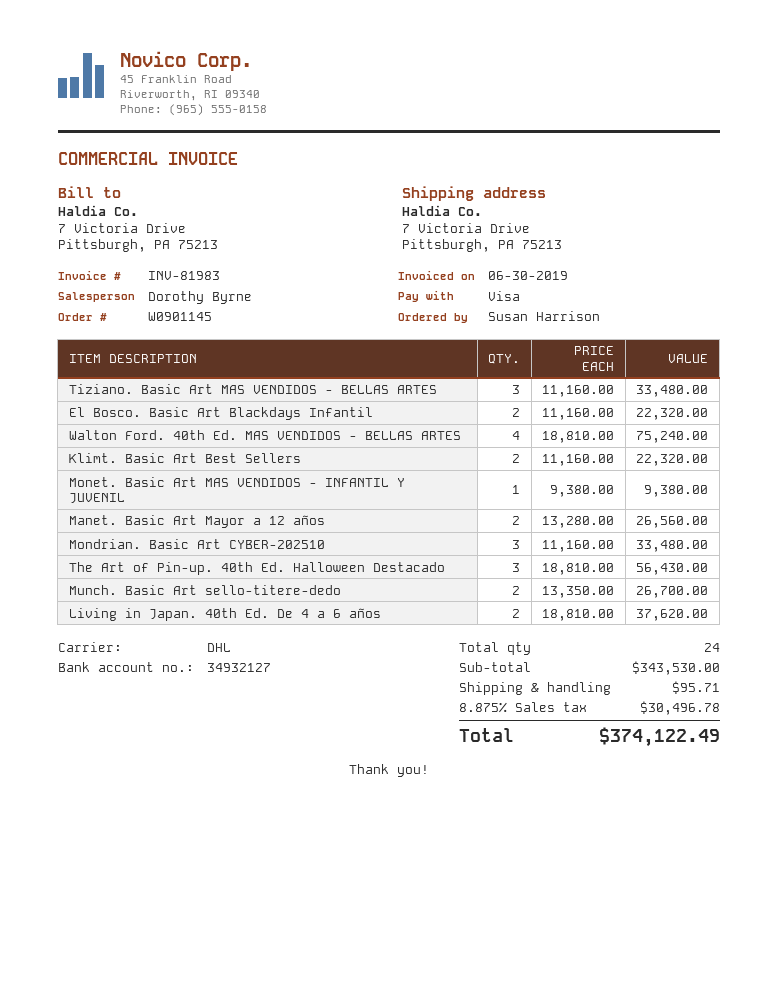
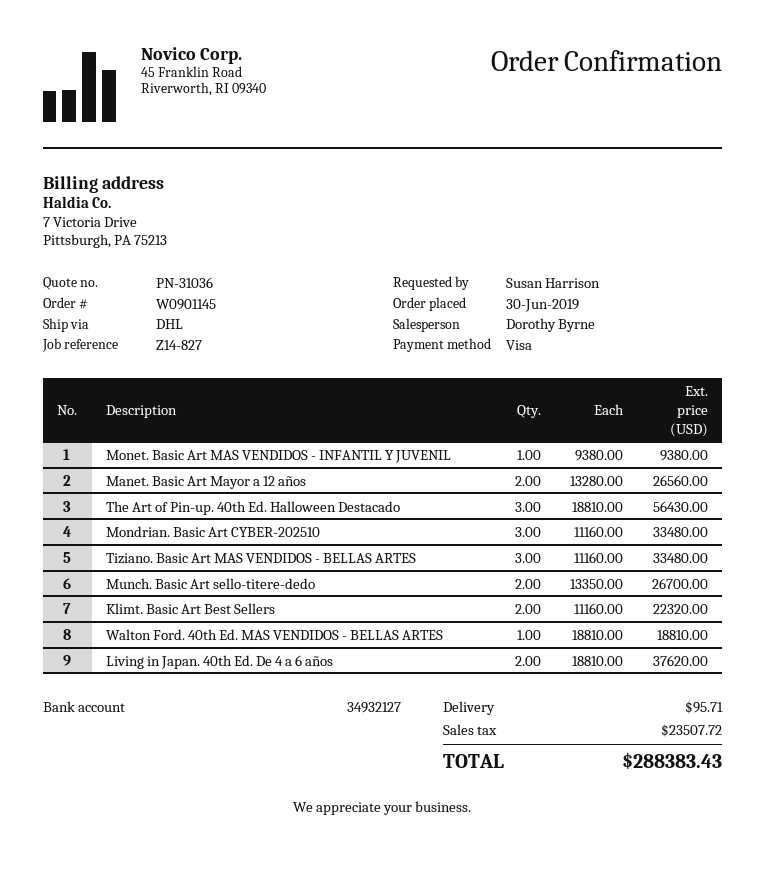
El Bosco. Basic Art Blackdays Infantil: 2 x 11160.00 = 22320.00 -> none
Walton Ford. 40th Ed. MAS VENDIDOS - BELLAS ARTES: 4 x 18810.00 = 75240.00 -> 1 x 18810.00 = 18810.00
tax: 30496.78 -> 23507.72
total: 374122.49 -> 288383.43

